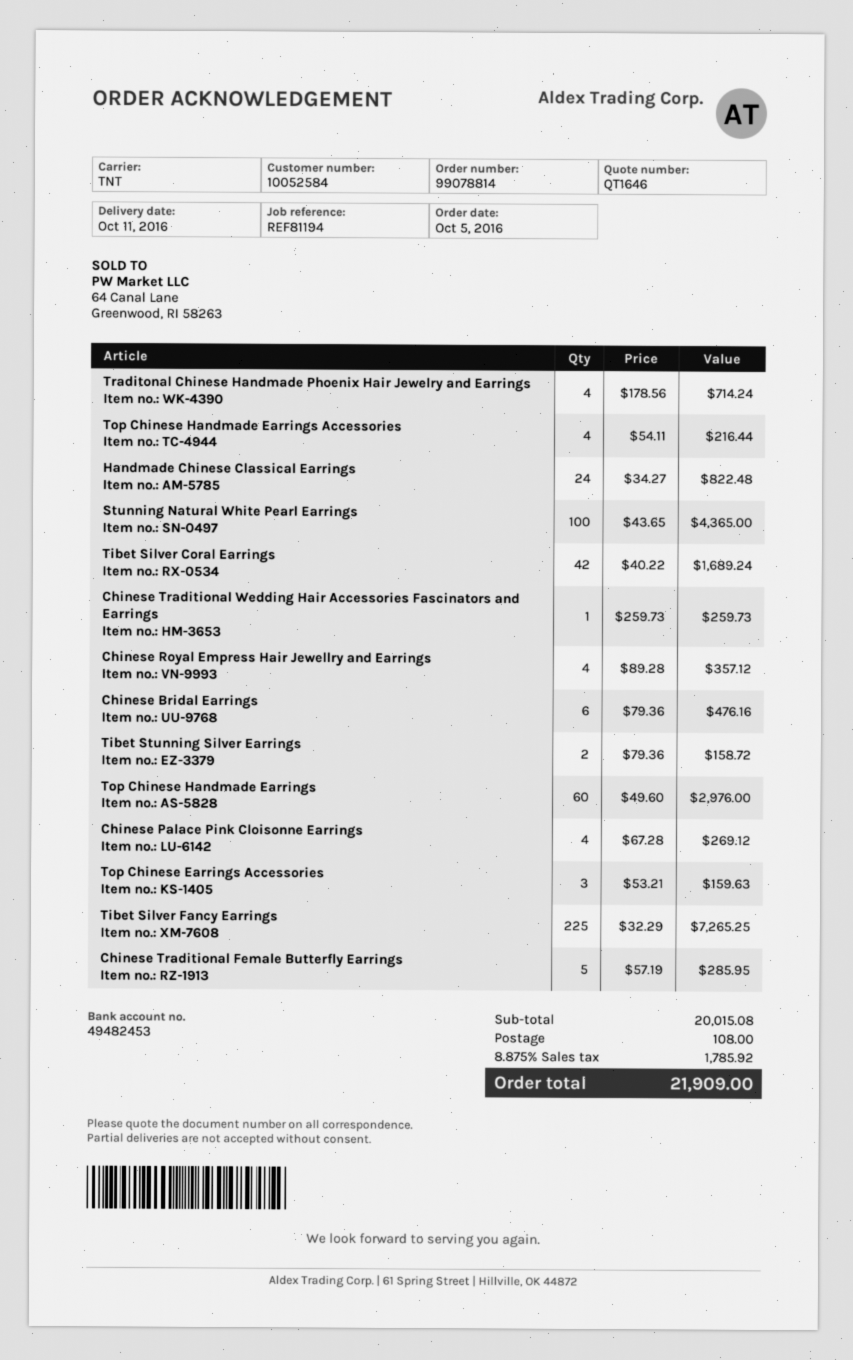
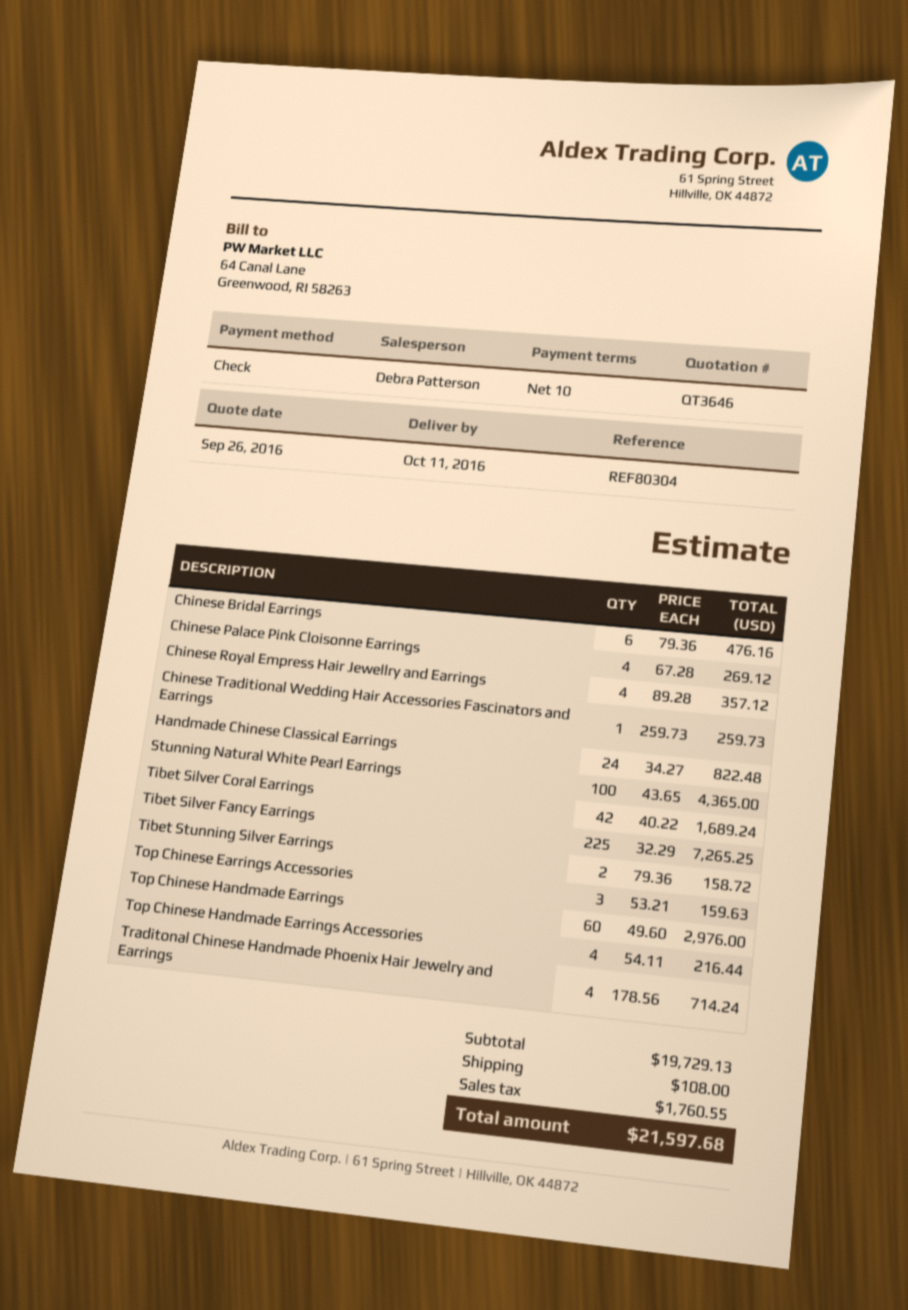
quote number: QT1646 -> QT3646
reference: REF81194 -> REF80304
Chinese Traditional Female Butterfly Earrings: 5 x 57.19 = 285.95 -> none
subtotal: 20015.08 -> 19729.13
tax: 1785.92 -> 1760.55
total: 21909.00 -> 21597.68

